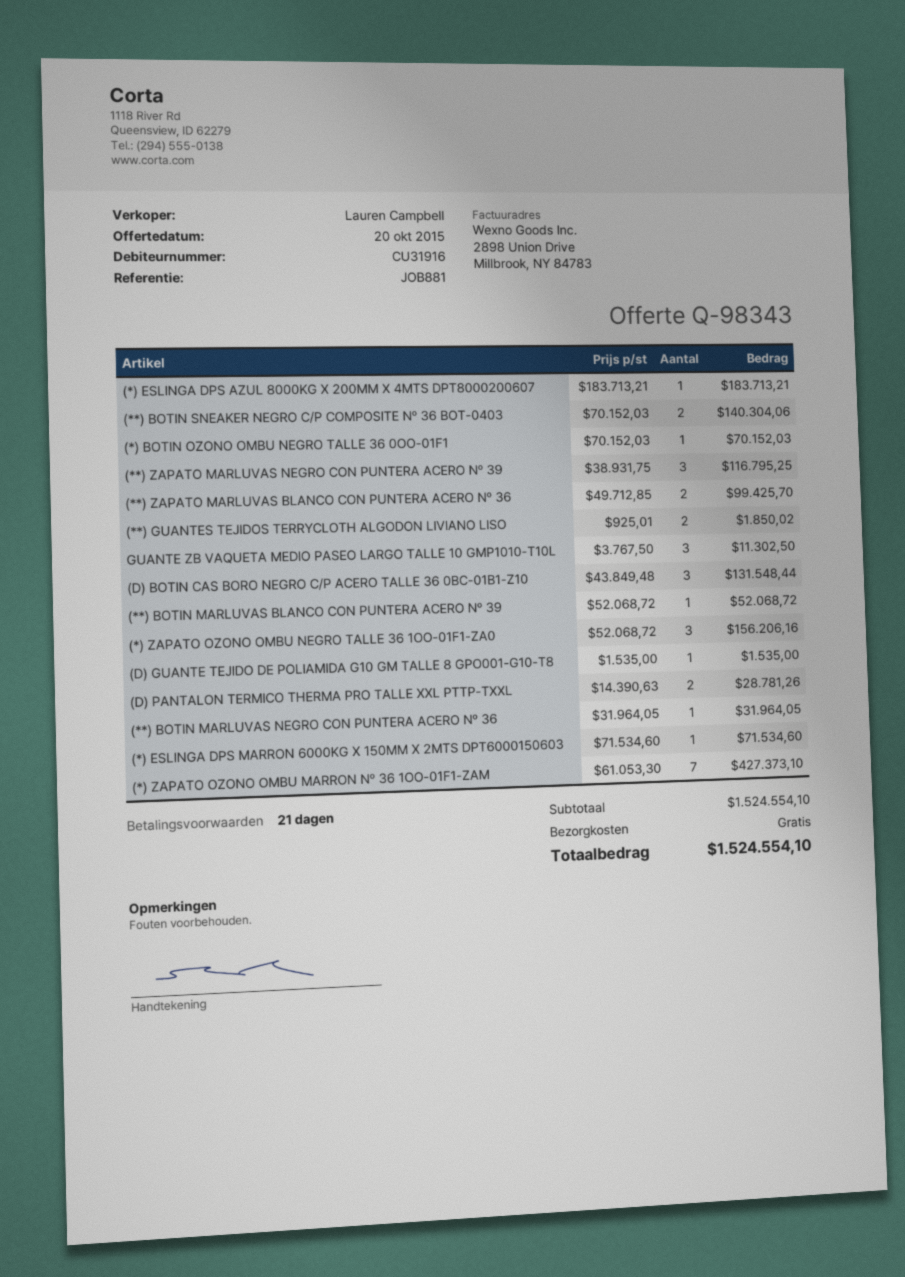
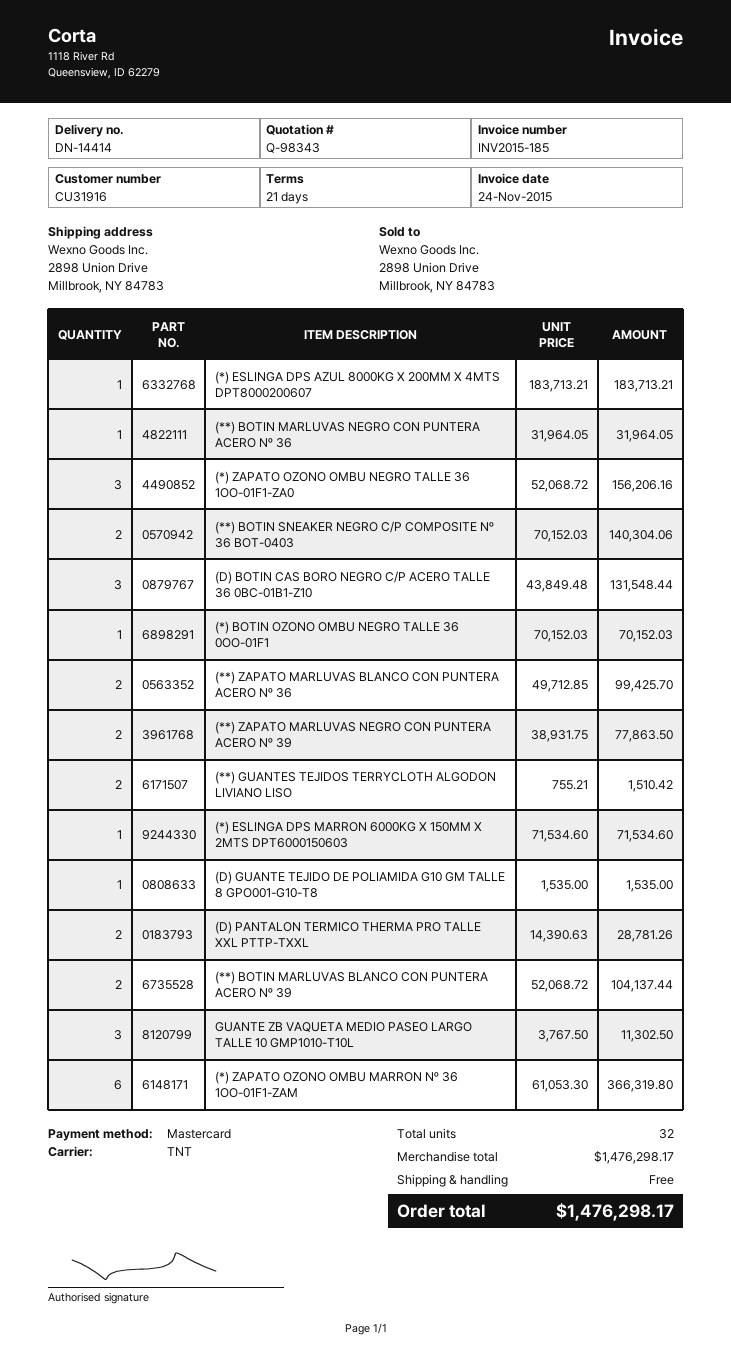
(**) ZAPATO MARLUVAS NEGRO CON PUNTERA ACERO Nº 39: 3 x 38931.75 = 116795.25 -> 2 x 38931.75 = 77863.50
(**) GUANTES TEJIDOS TERRYCLOTH ALGODON LIVIANO LISO: 2 x 925.01 = 1850.02 -> 2 x 755.21 = 1510.42
(**) BOTIN MARLUVAS BLANCO CON PUNTERA ACERO Nº 39: 1 x 52068.72 = 52068.72 -> 2 x 52068.72 = 104137.44
(*) ZAPATO OZONO OMBU MARRON Nº 36 1OO-01F1-ZAM: 7 x 61053.30 = 427373.10 -> 6 x 61053.30 = 366319.80
subtotal: 1524554.10 -> 1476298.17
total: 1524554.10 -> 1476298.17

